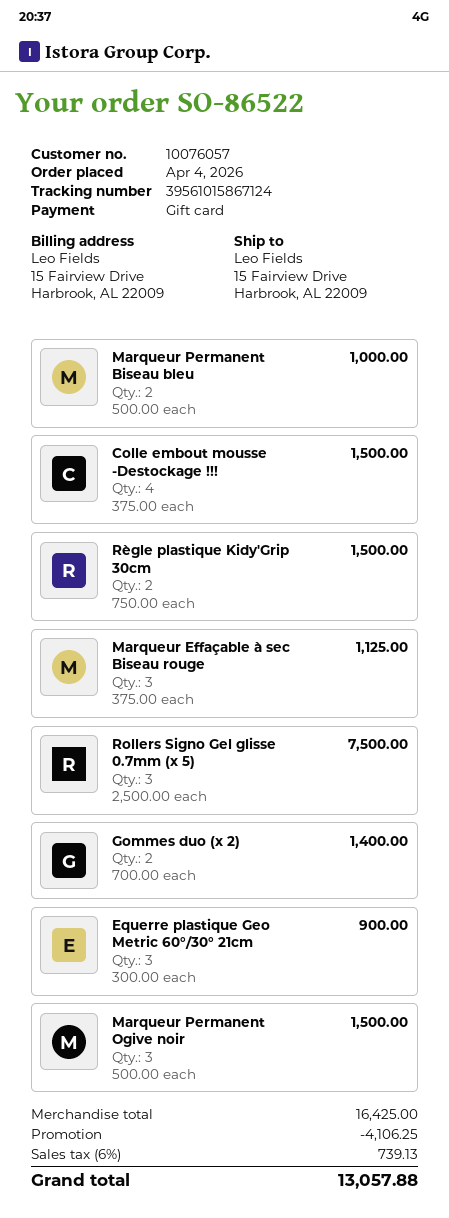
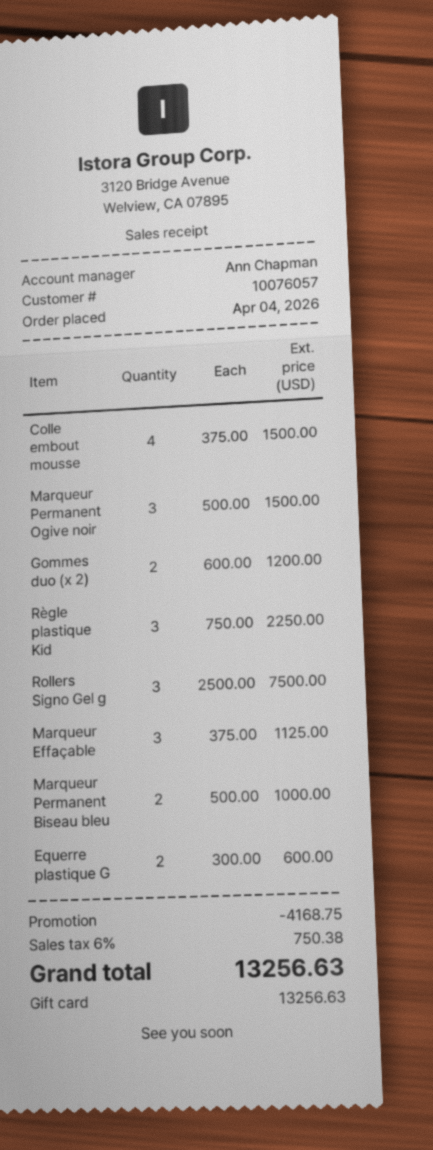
Règle plastique Kidy'Grip 30cm: 2 x 750.00 = 1500.00 -> 3 x 750.00 = 2250.00
Gommes duo (x 2): 2 x 700.00 = 1400.00 -> 2 x 600.00 = 1200.00
Equerre plastique Geo Metric 60°/30° 21cm: 3 x 300.00 = 900.00 -> 2 x 300.00 = 600.00
discount: 4106.25 -> 4168.75
tax: 6% = 739.13 -> 6% = 750.38
total: 13057.88 -> 13256.63

